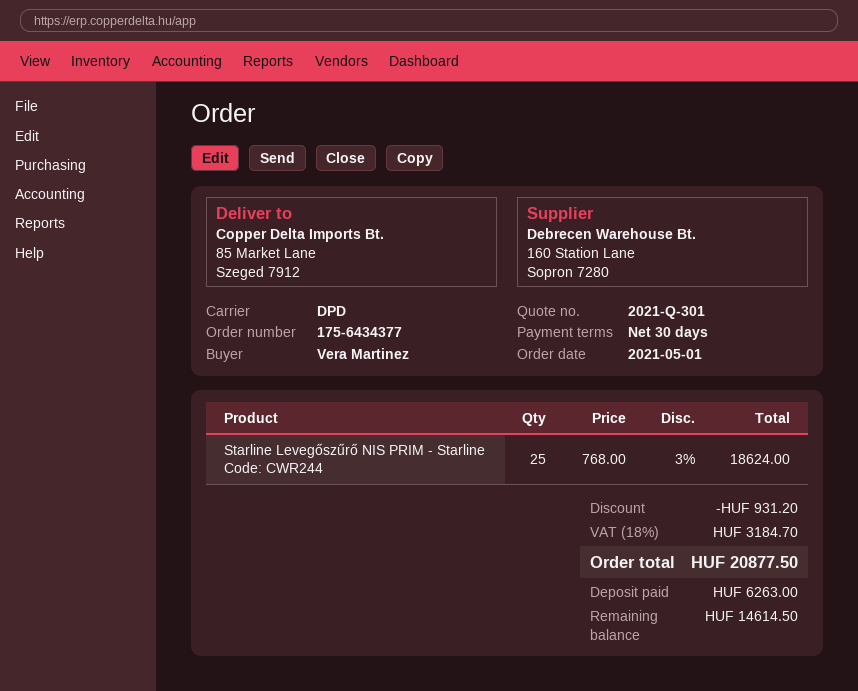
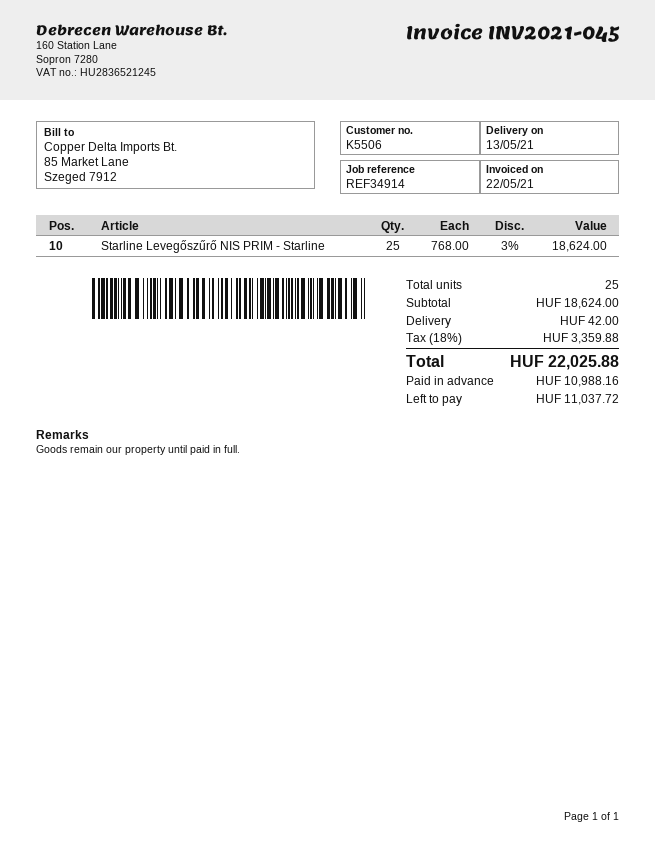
discount: 931.20 -> none
shipping: none -> 42.00
tax: 18% = 3184.70 -> 18% = 3359.88
total: 20877.50 -> 22025.88
deposit: 6263.00 -> 10988.16
balance: 14614.50 -> 11037.72

